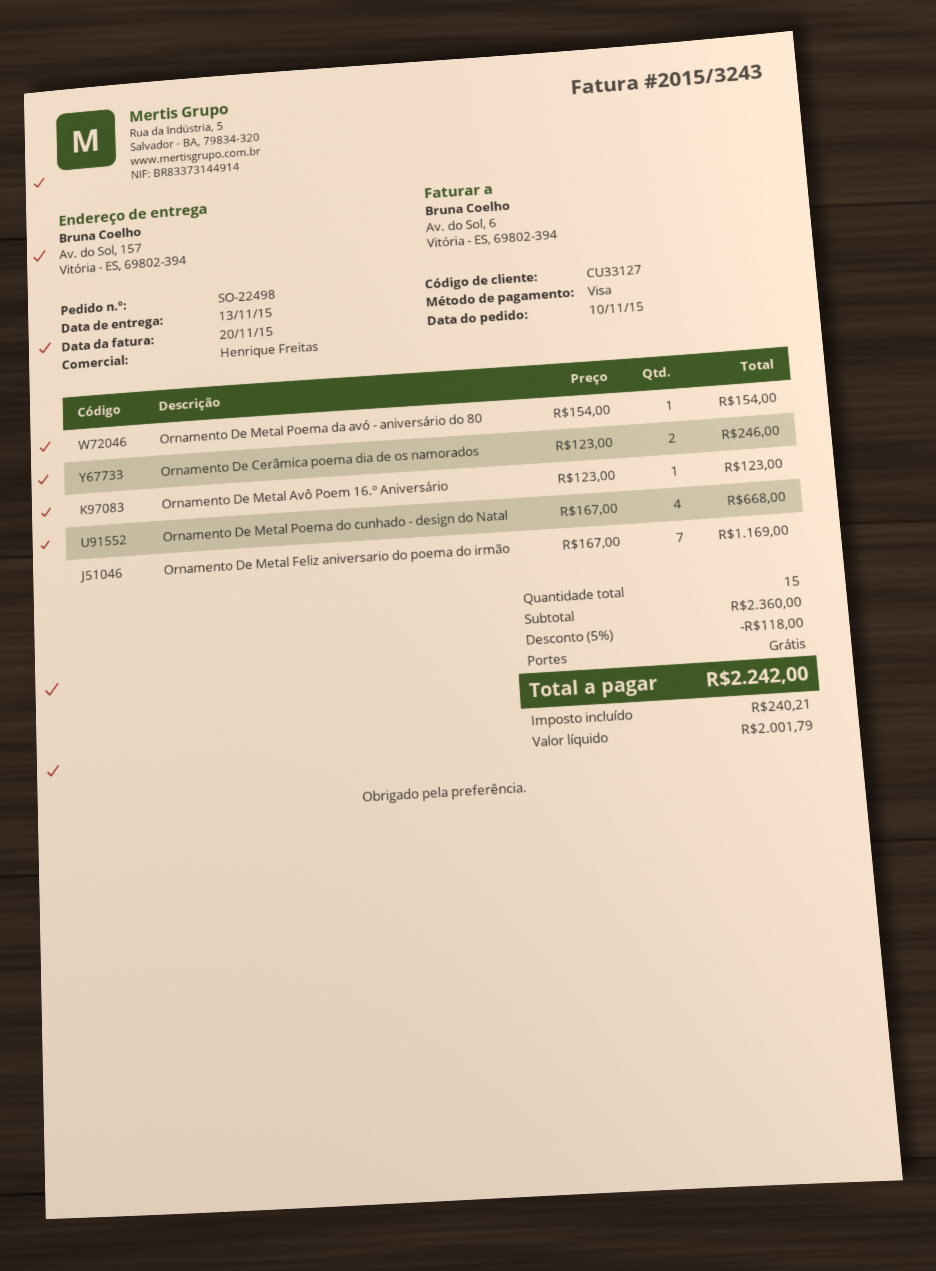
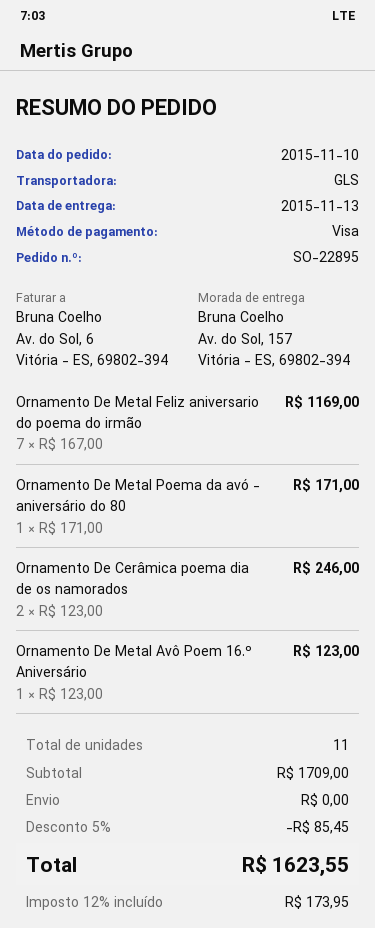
order number: SO-22498 -> SO-22895
Ornamento De Metal Poema da avó - aniversário do 80: 1 x 154.00 = 154.00 -> 1 x 171.00 = 171.00
Ornamento De Metal Poema do cunhado - design do Natal: 4 x 167.00 = 668.00 -> none
total quantity: 15 -> 11
subtotal: 2360.00 -> 1709.00
discount: 5% = 118.00 -> 5% = 85.45
tax: 240.21 -> 173.95
total: 2242.00 -> 1623.55

